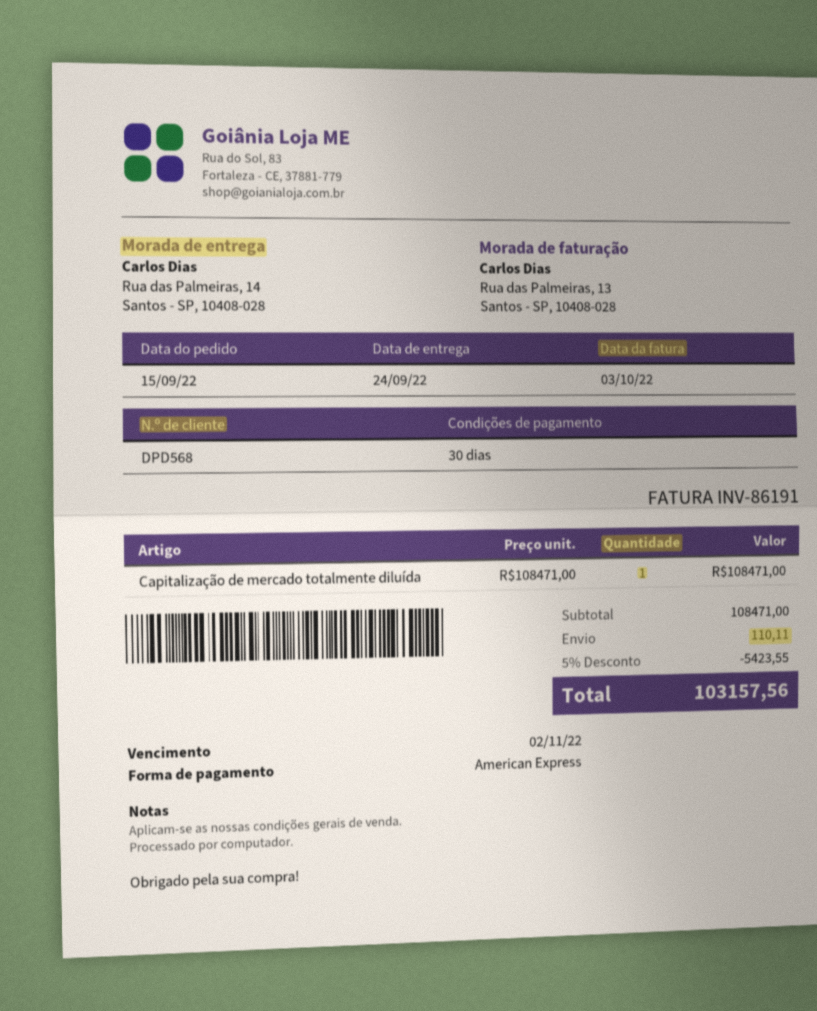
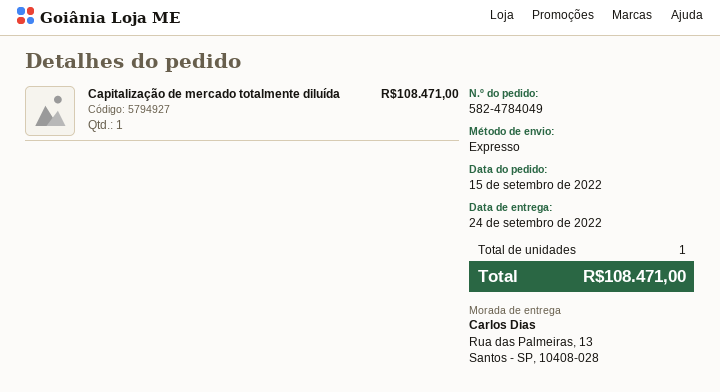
ship to: Rua das Palmeiras, 14, Santos - SP, 10408-028 -> Rua das Palmeiras, 13, Santos - SP, 10408-028
discount: 5% = 5423.55 -> none
shipping: 110.11 -> none
total: 103157.56 -> 108471.00

